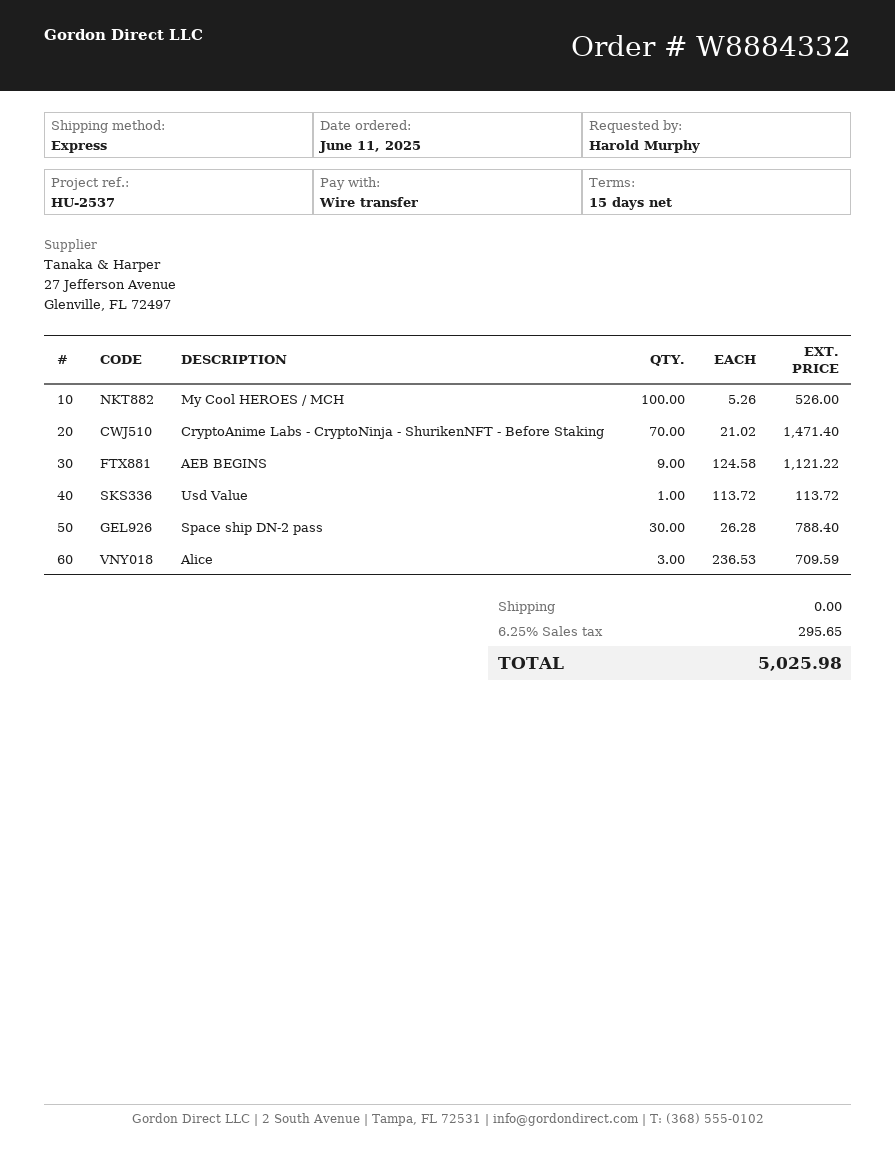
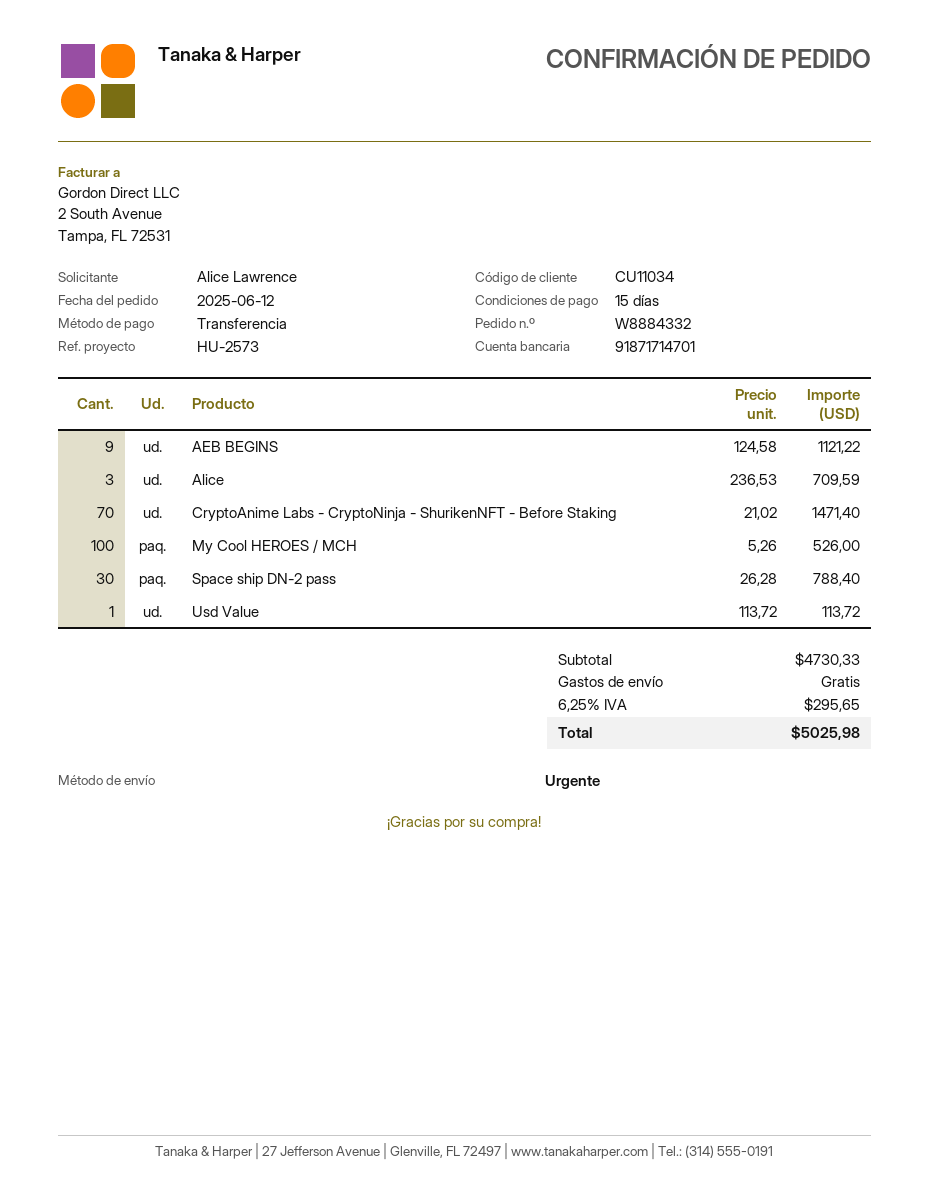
order date: 2025-06-11 -> 2025-06-12
reference: HU-2537 -> HU-2573
ordered by: Harold Murphy -> Alice Lawrence

